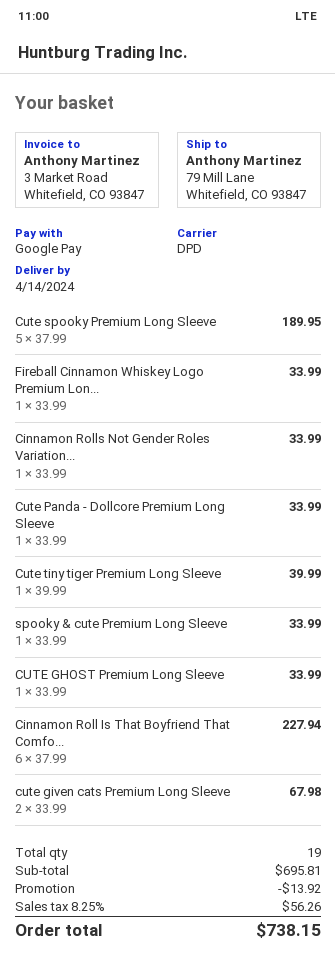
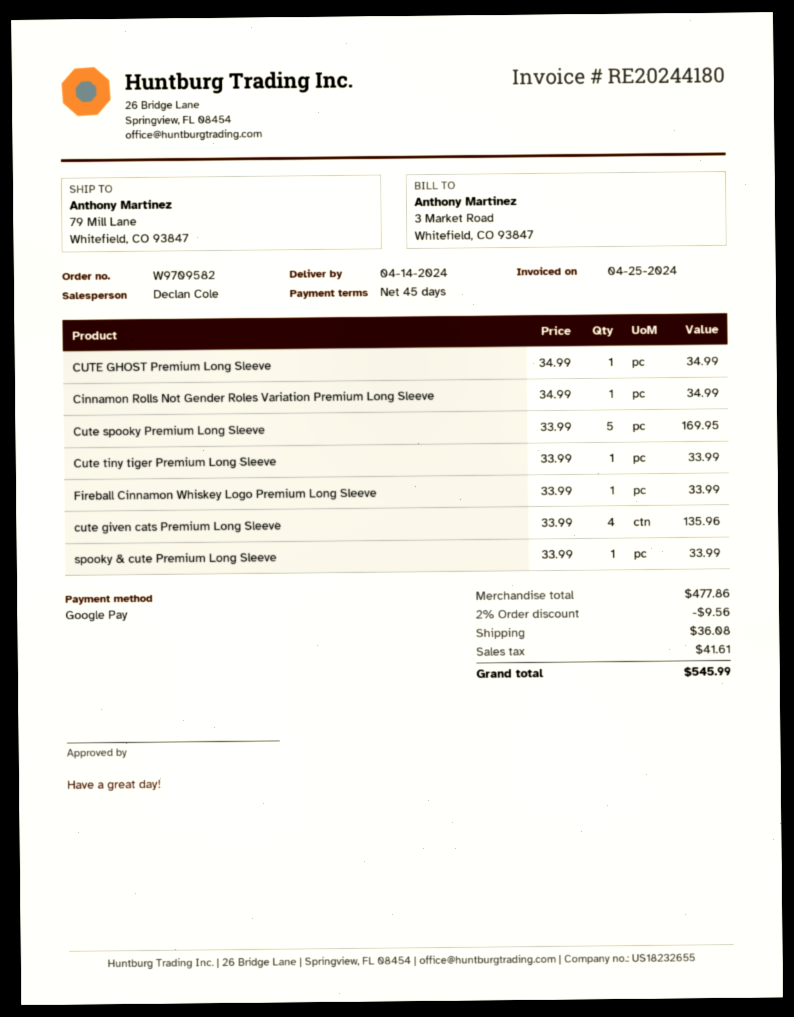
Cute spooky Premium Long Sleeve: 5 x 37.99 = 189.95 -> 5 x 33.99 = 169.95
Cinnamon Rolls Not Gender Roles Variation...: 1 x 33.99 = 33.99 -> 1 x 34.99 = 34.99
Cute Panda - Dollcore Premium Long Sleeve: 1 x 33.99 = 33.99 -> none
Cute tiny tiger Premium Long Sleeve: 1 x 39.99 = 39.99 -> 1 x 33.99 = 33.99
CUTE GHOST Premium Long Sleeve: 1 x 33.99 = 33.99 -> 1 x 34.99 = 34.99
Cinnamon Roll Is That Boyfriend That Comfo...: 6 x 37.99 = 227.94 -> none
cute given cats Premium Long Sleeve: 2 x 33.99 = 67.98 -> 4 x 33.99 = 135.96
subtotal: 695.81 -> 477.86
discount: 13.92 -> 9.56
shipping: none -> 36.08
tax: 56.26 -> 41.61
total: 738.15 -> 545.99

